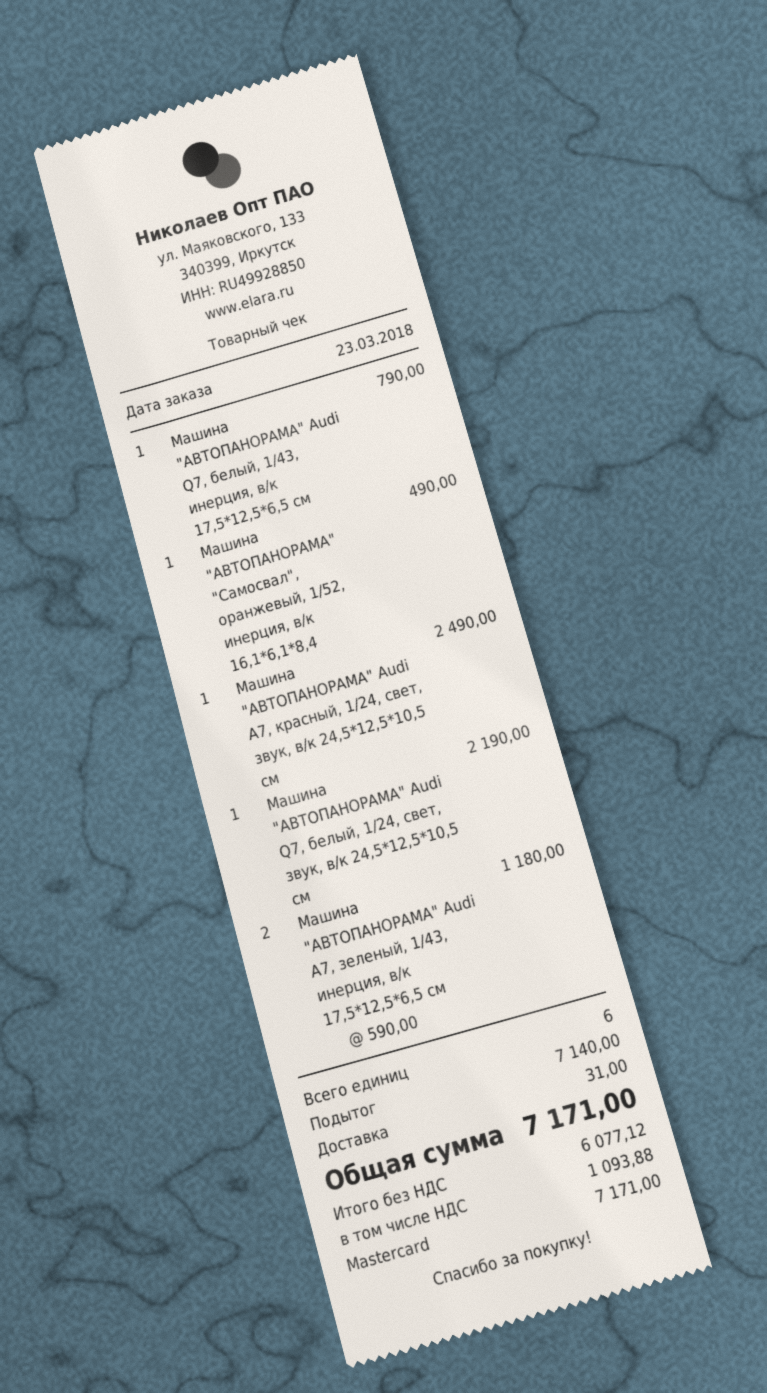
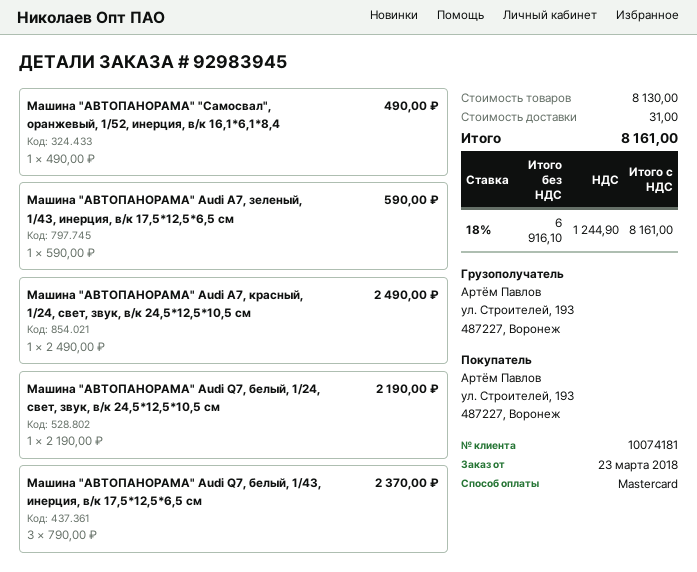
Машина "АВТОПАНОРАМА" Audi Q7, белый, 1/43, инерция, в/к 17,5*12,5*6,5 см: 1 x 790.00 = 790.00 -> 3 x 790.00 = 2370.00
Машина "АВТОПАНОРАМА" Audi A7, зеленый, 1/43, инерция, в/к 17,5*12,5*6,5 см: 2 x 590.00 = 1180.00 -> 1 x 590.00 = 590.00
subtotal: 7140.00 -> 8130.00
net: 6077.12 -> 6916.10
tax: 1093.88 -> 1244.90
total: 7171.00 -> 8161.00

